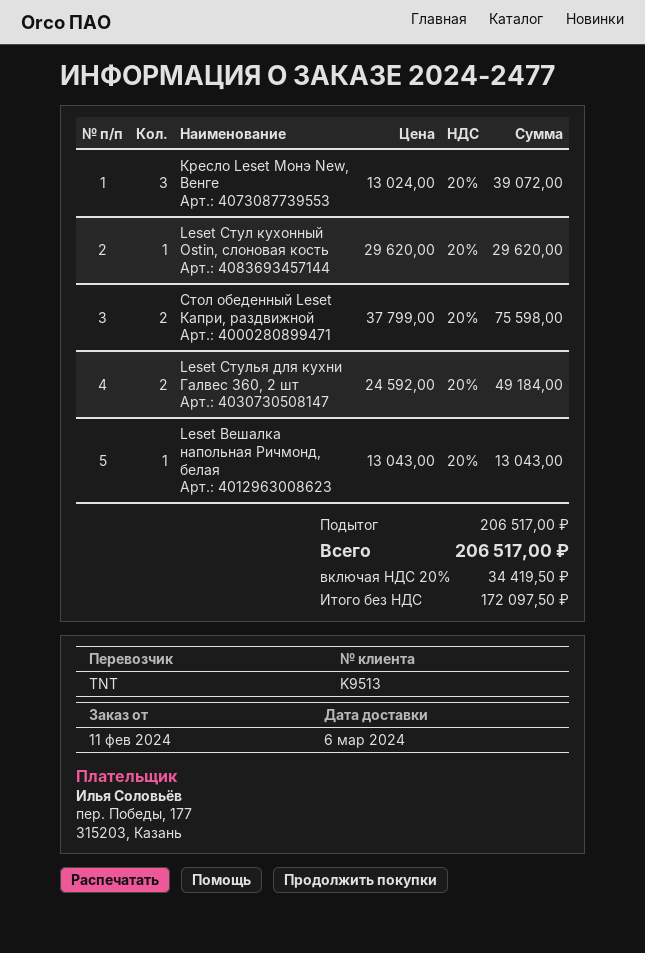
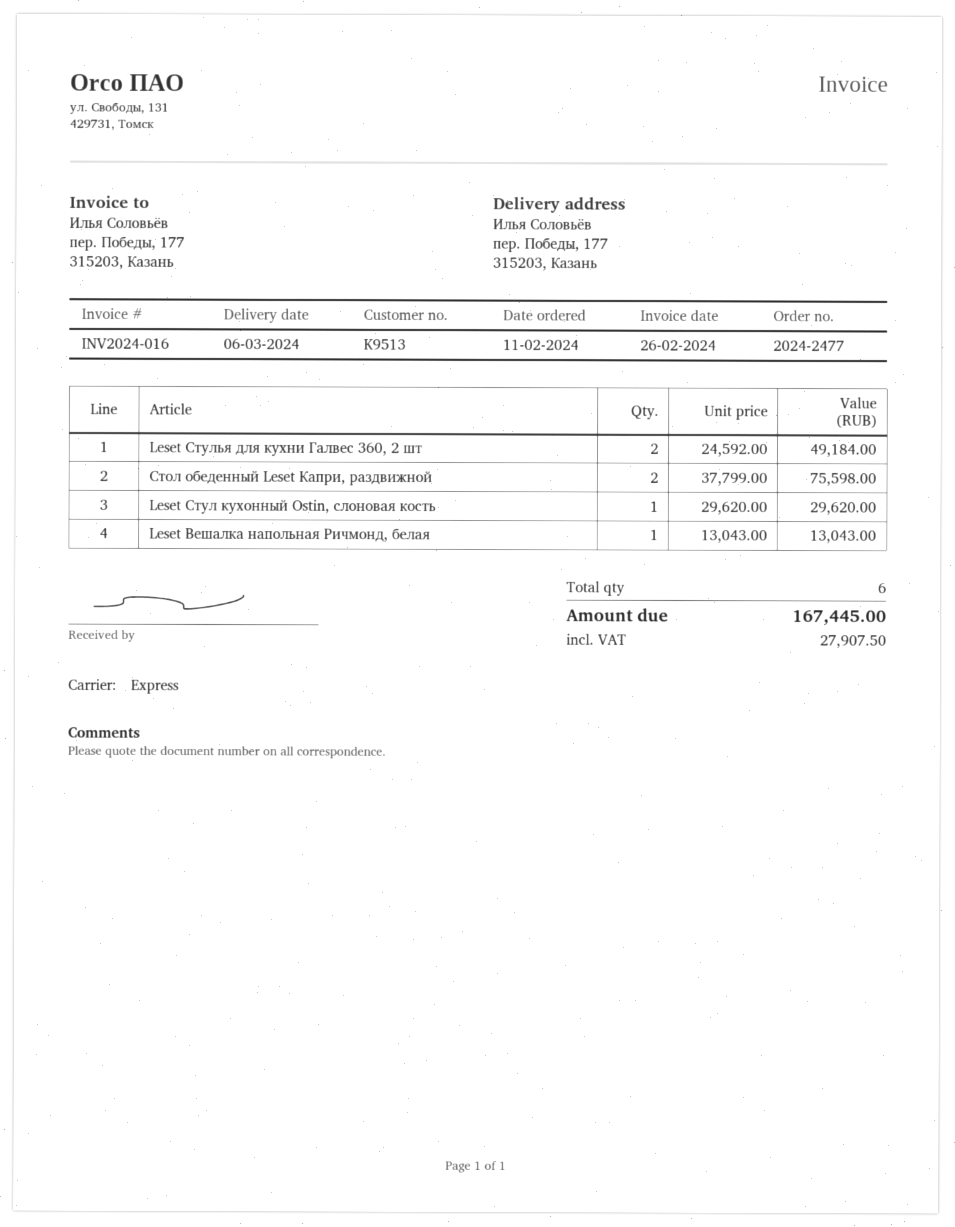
shipping method: TNT -> express
Кресло Leset Монэ New, Венге: 3 x 13024.00 = 39072.00 -> none
tax: 34419.50 -> 27907.50
total: 206517.00 -> 167445.00

